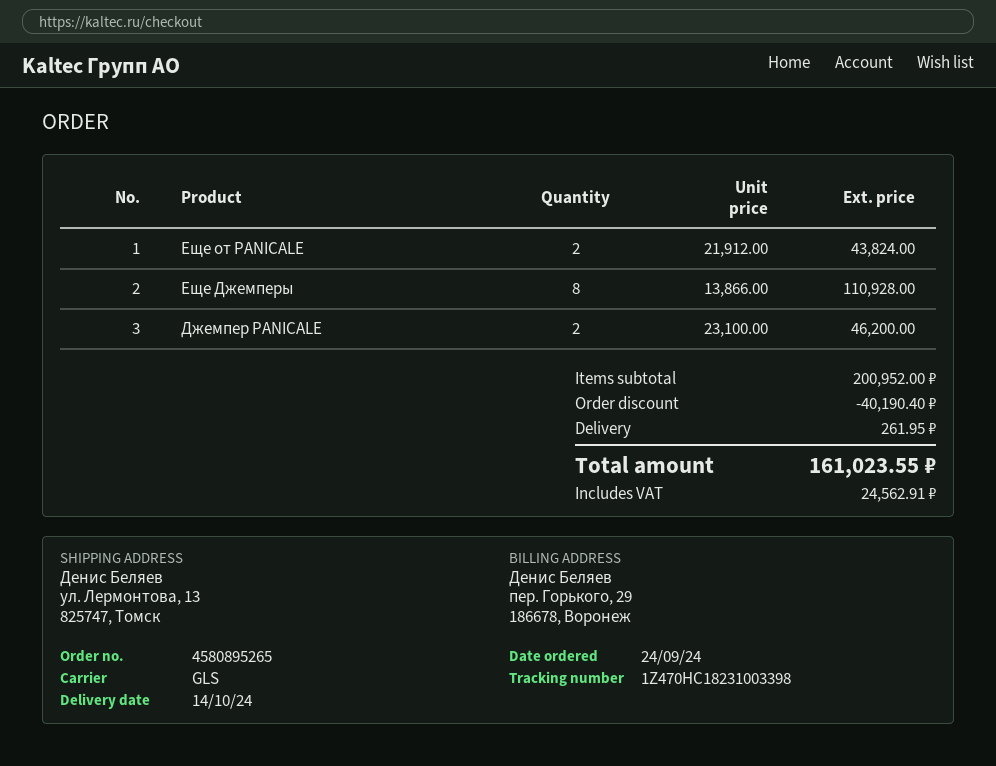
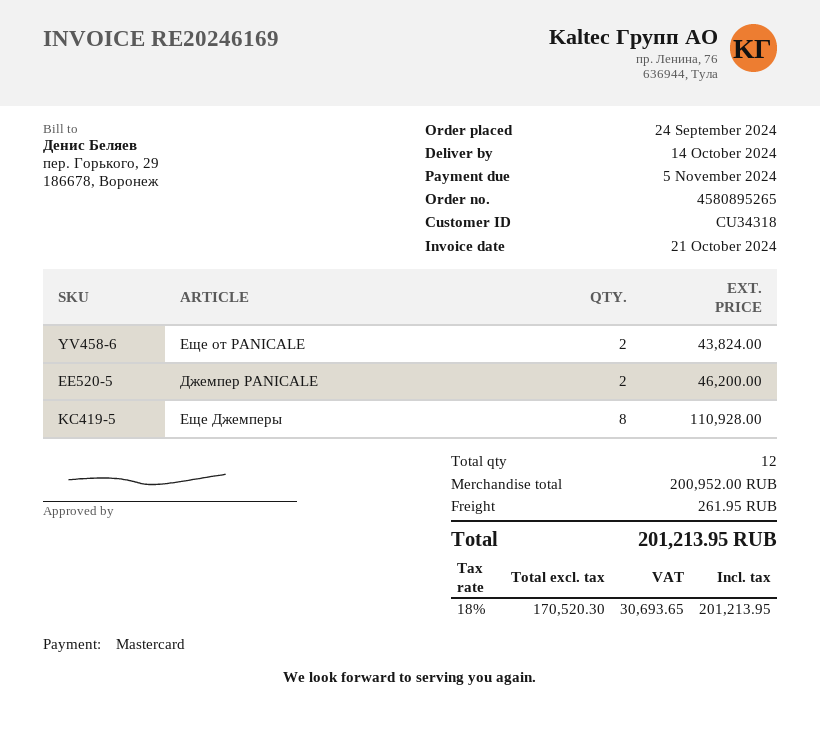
discount: 40190.40 -> none
tax: 24562.91 -> 30693.65
total: 161023.55 -> 201213.95

